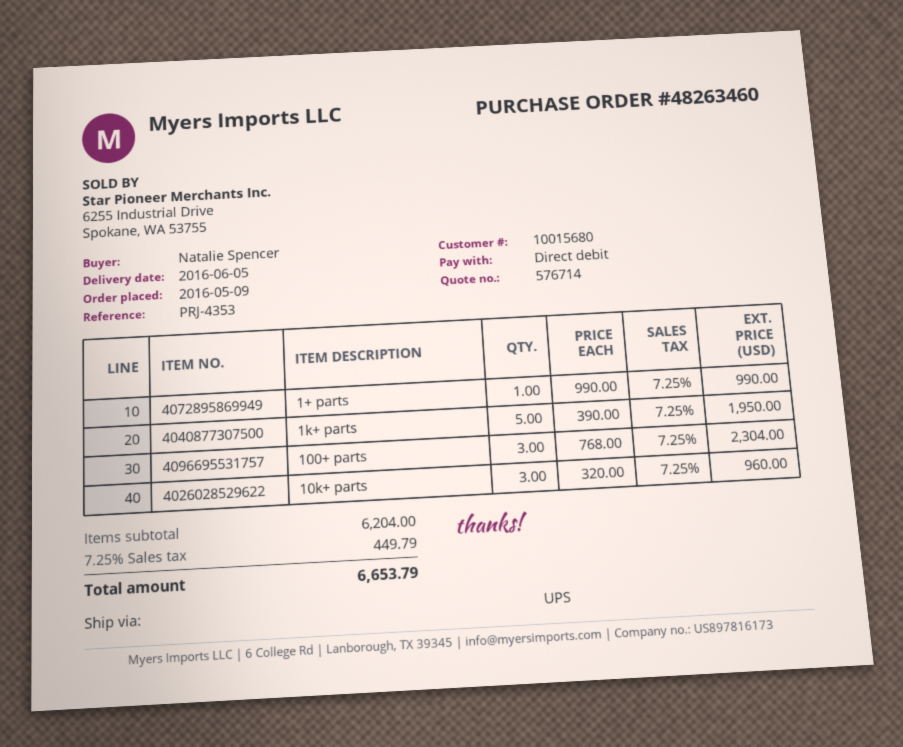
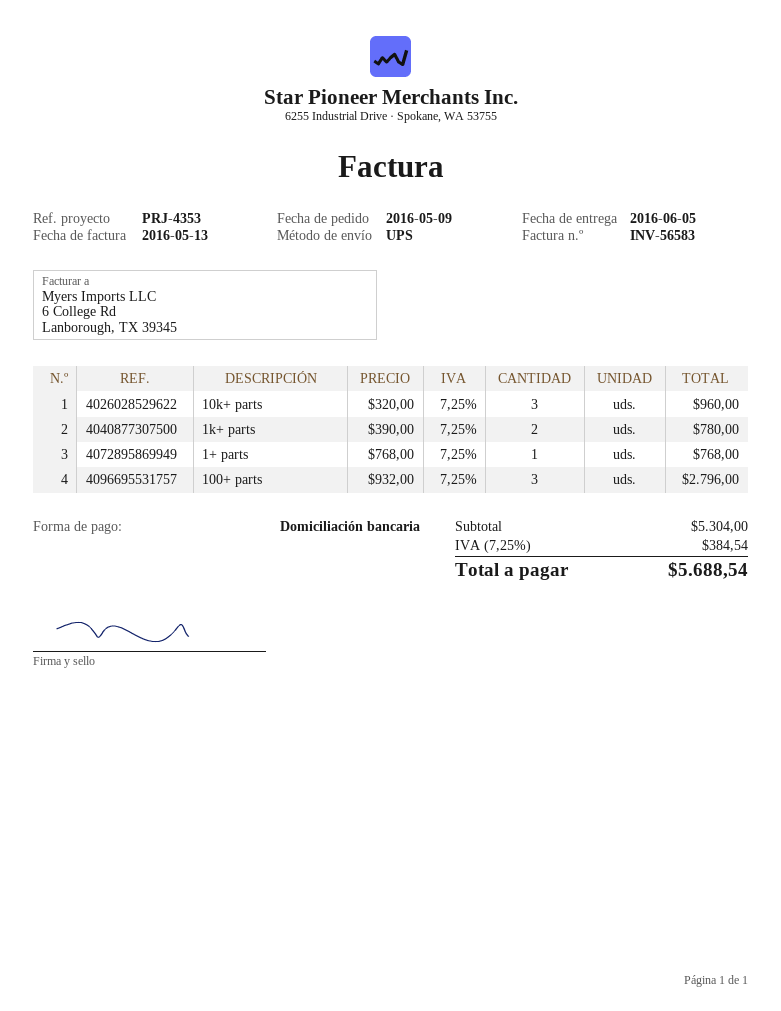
1+ parts: 1 x 990.00 = 990.00 -> 1 x 768.00 = 768.00
1k+ parts: 5 x 390.00 = 1950.00 -> 2 x 390.00 = 780.00
100+ parts: 3 x 768.00 = 2304.00 -> 3 x 932.00 = 2796.00
subtotal: 6204.00 -> 5304.00
tax: 7.25% = 449.79 -> 7.25% = 384.54
total: 6653.79 -> 5688.54

